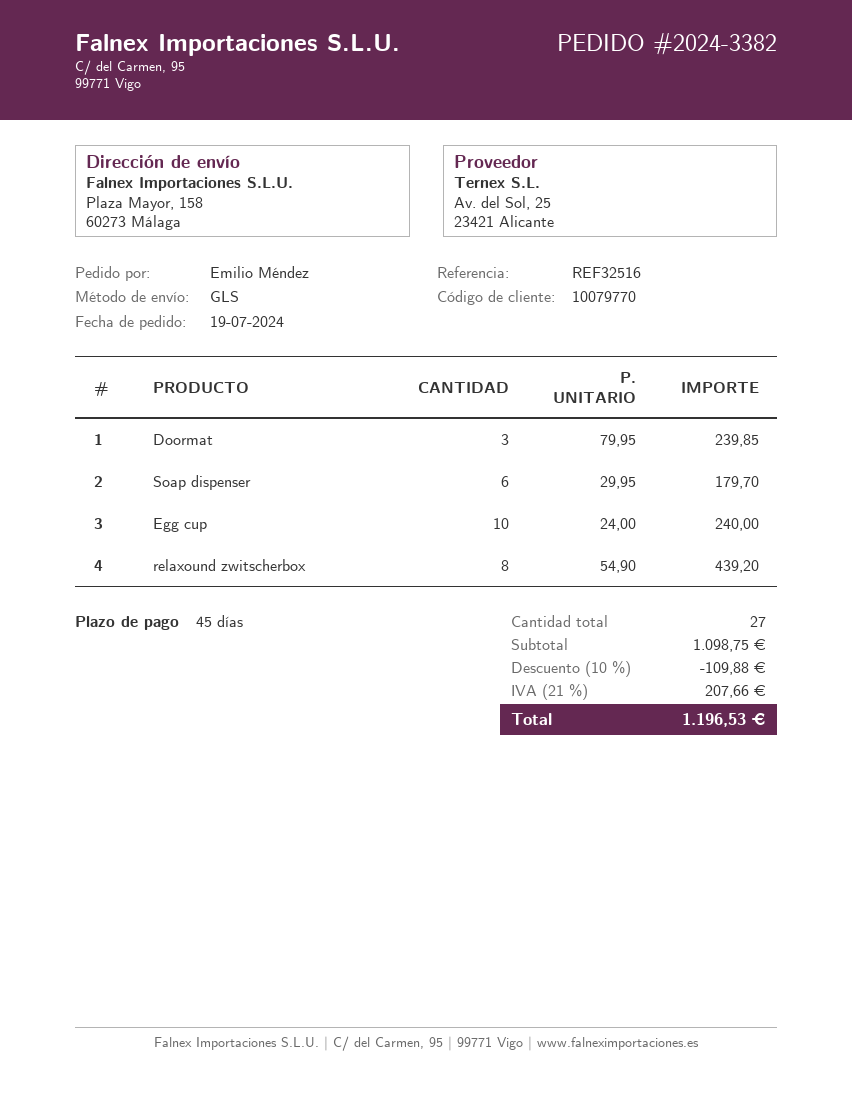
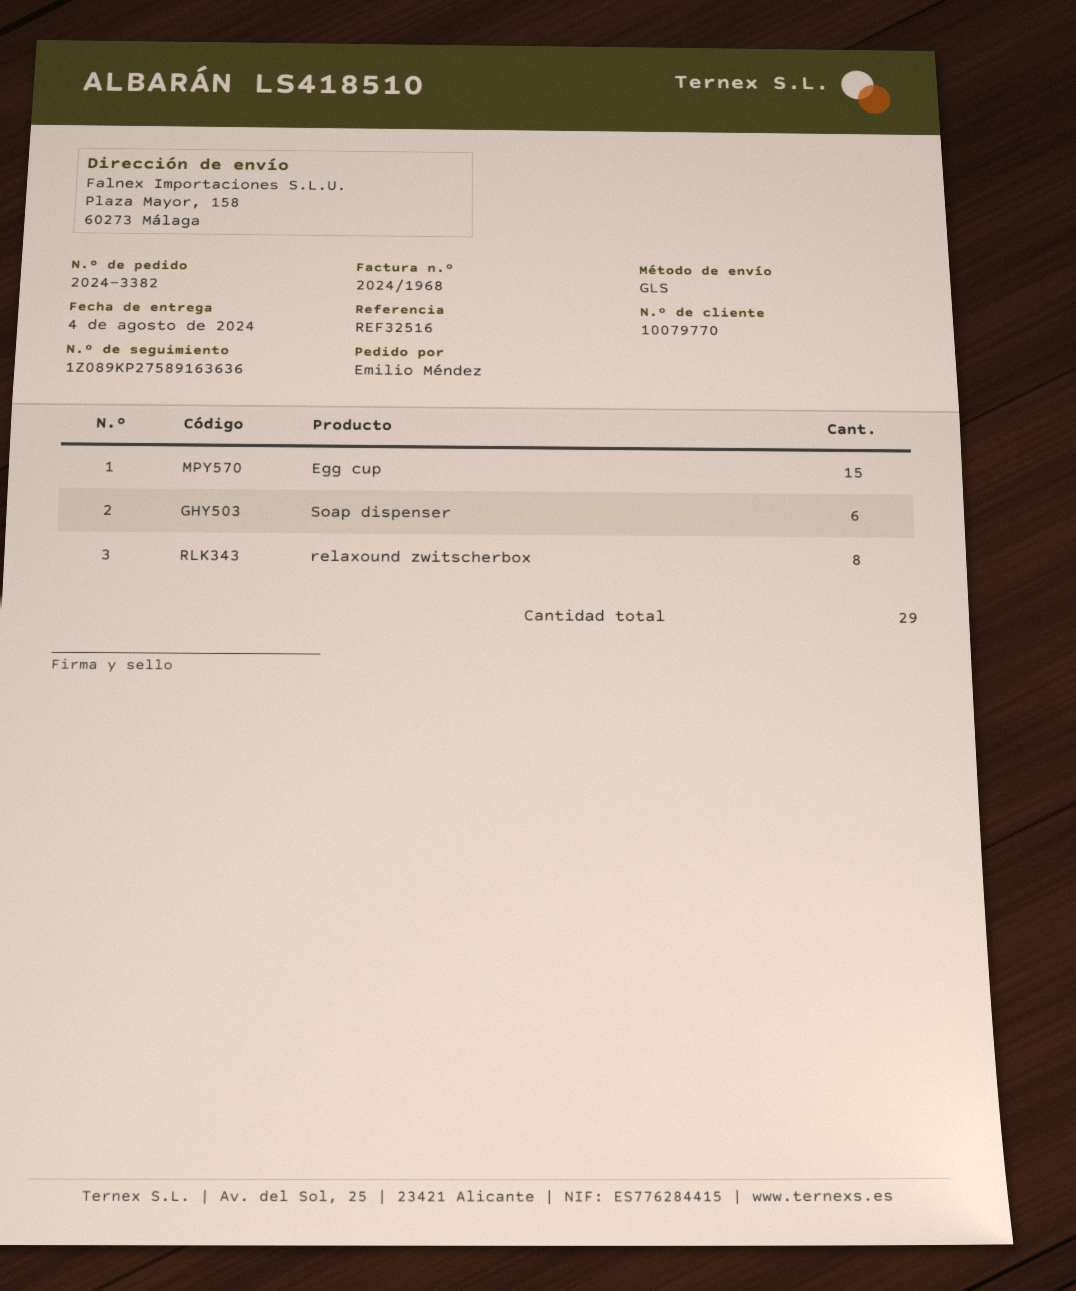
Doormat: 3 -> none
Egg cup: 10 -> 15
total quantity: 27 -> 29

